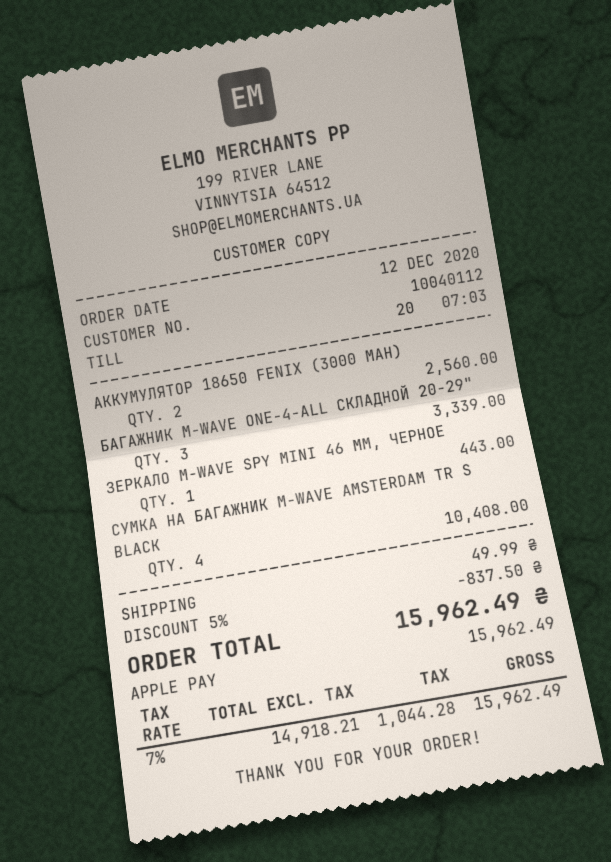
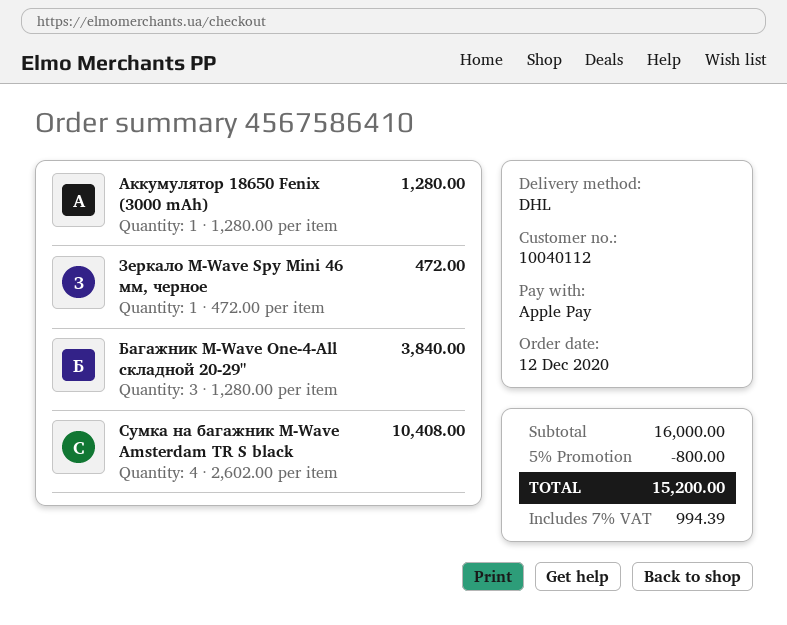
АККУМУЛЯТОР 18650 FENIX (3000 MAH): 2 for 2560.00 -> 1 for 1280.00
БАГАЖНИК M-WAVE ONE-4-ALL СКЛАДНОЙ 20-29": 3 for 3339.00 -> 3 for 3840.00
ЗЕРКАЛО M-WAVE SPY MINI 46 ММ, ЧЕРНОЕ: 1 for 443.00 -> 1 for 472.00
discount: 5% = 837.50 -> 5% = 800.00
shipping: 49.99 -> none
tax: 7% = 1044.28 -> 7% = 994.39
total: 15962.49 -> 15200.00

